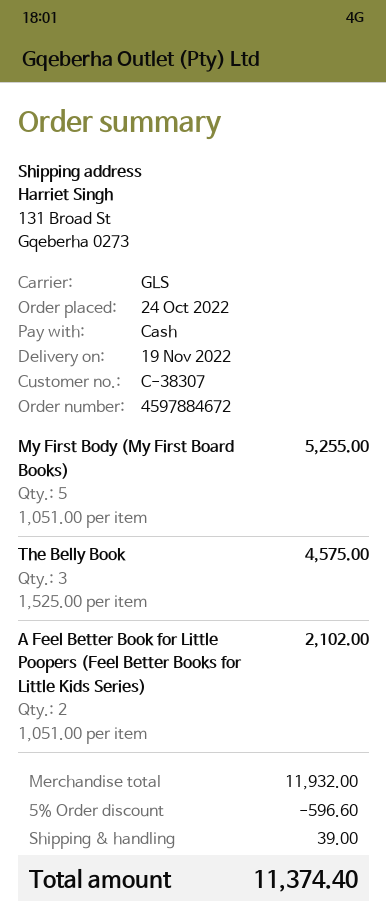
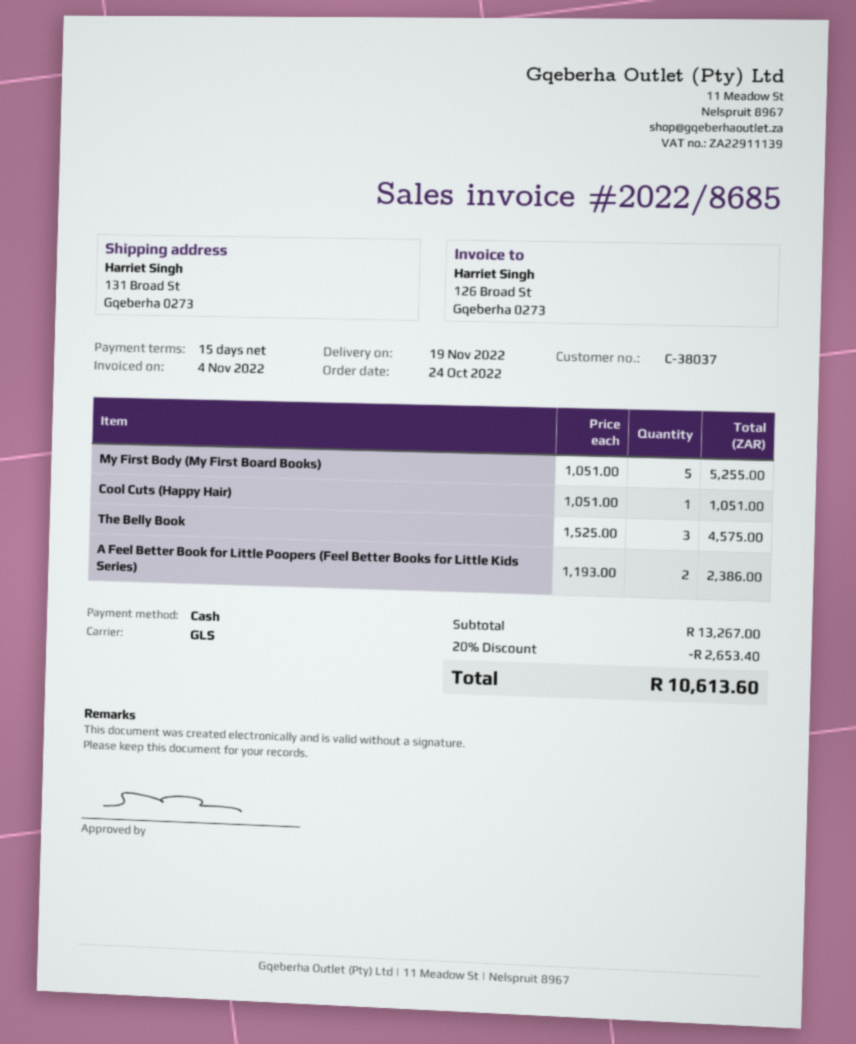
customer number: C-38307 -> C-38037
A Feel Better Book for Little Poopers (Feel Better Books for Little Kids Series): 2 x 1051.00 = 2102.00 -> 2 x 1193.00 = 2386.00
Cool Cuts (Happy Hair): none -> 1 x 1051.00 = 1051.00
subtotal: 11932.00 -> 13267.00
discount: 5% = 596.60 -> 20% = 2653.40
shipping: 39.00 -> none
total: 11374.40 -> 10613.60

